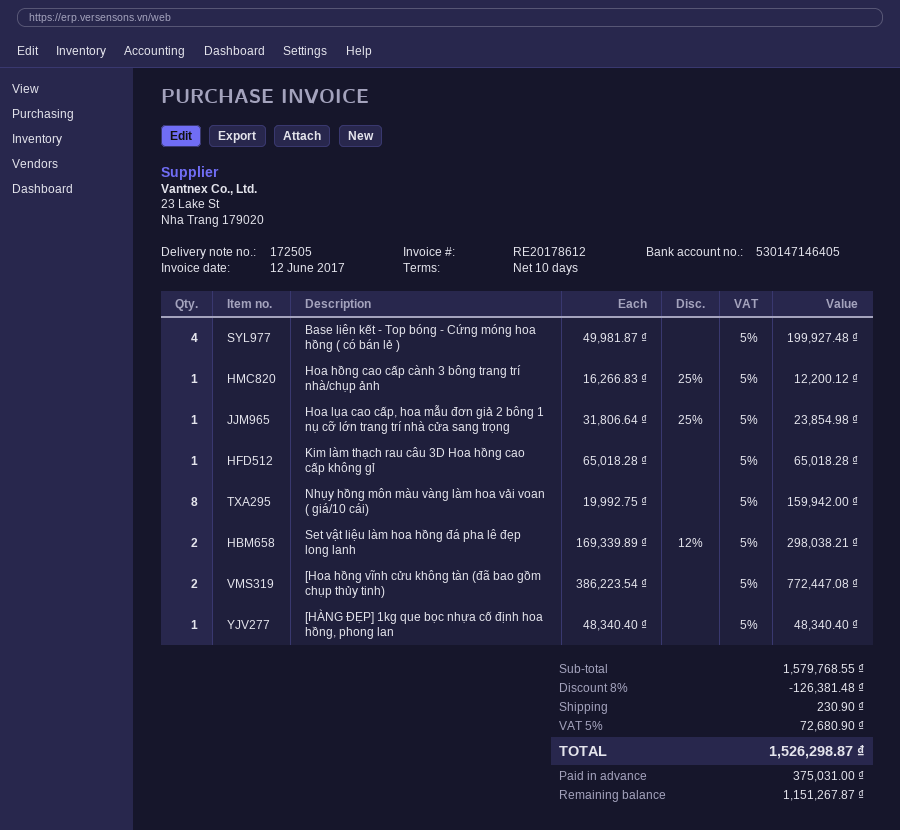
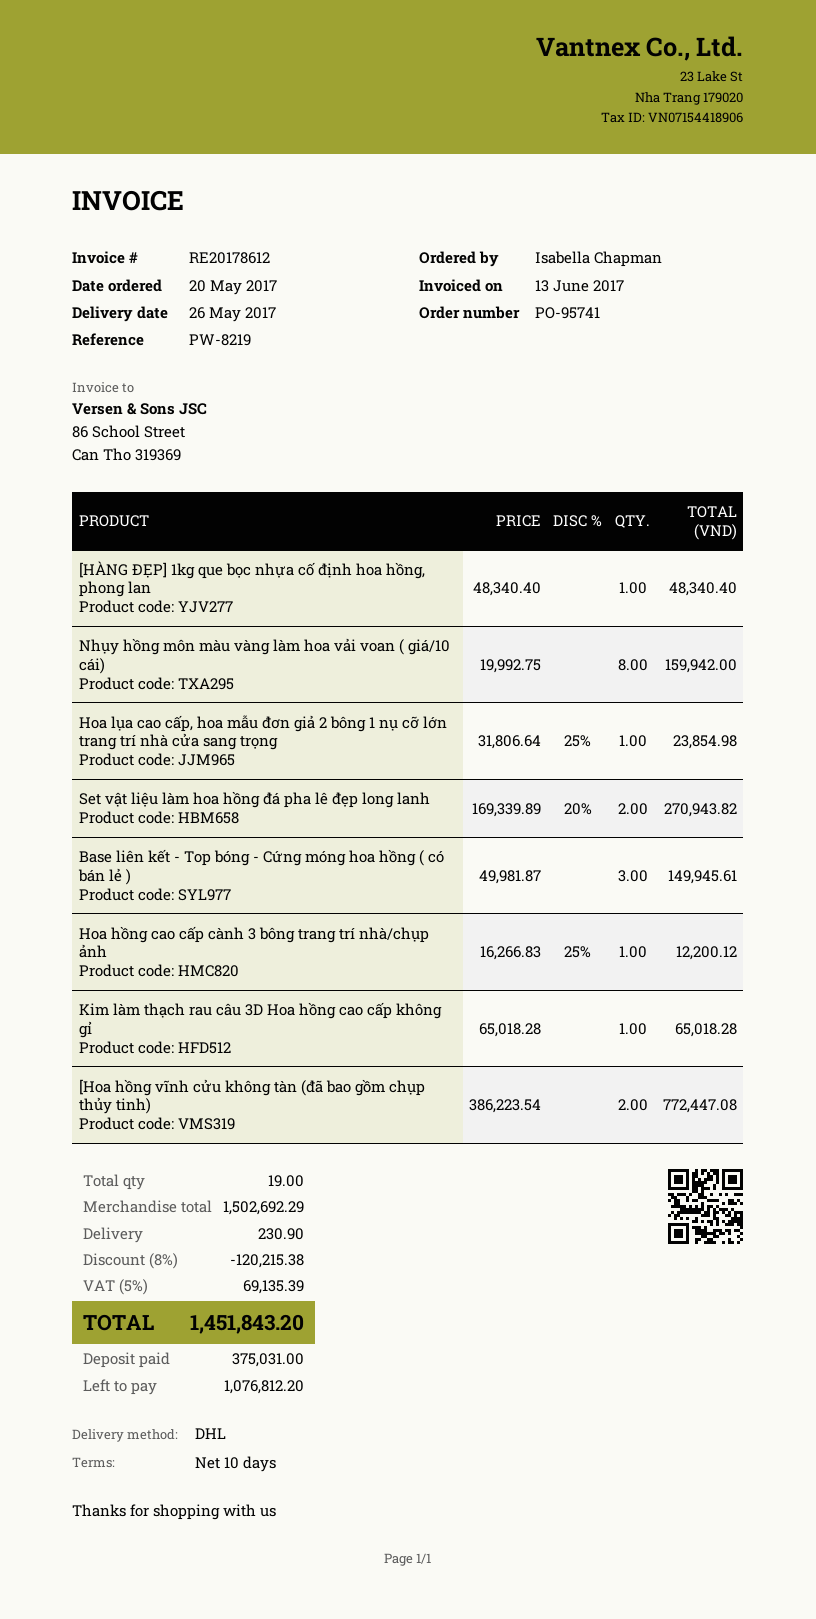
invoice date: 2017-06-12 -> 2017-06-13
Base liên kết - Top bóng - Cứng móng hoa hồng ( có bán lẻ ): 4 x 49981.87 = 199927.48 -> 3 x 49981.87 = 149945.61
Set vật liệu làm hoa hồng đá pha lê đẹp long lanh: 2 x 169339.89 - 12% = 298038.21 -> 2 x 169339.89 - 20% = 270943.82
subtotal: 1579768.55 -> 1502692.29
discount: 8% = 126381.48 -> 8% = 120215.38
tax: 5% = 72680.90 -> 5% = 69135.39
total: 1526298.87 -> 1451843.20
balance: 1151267.87 -> 1076812.20

